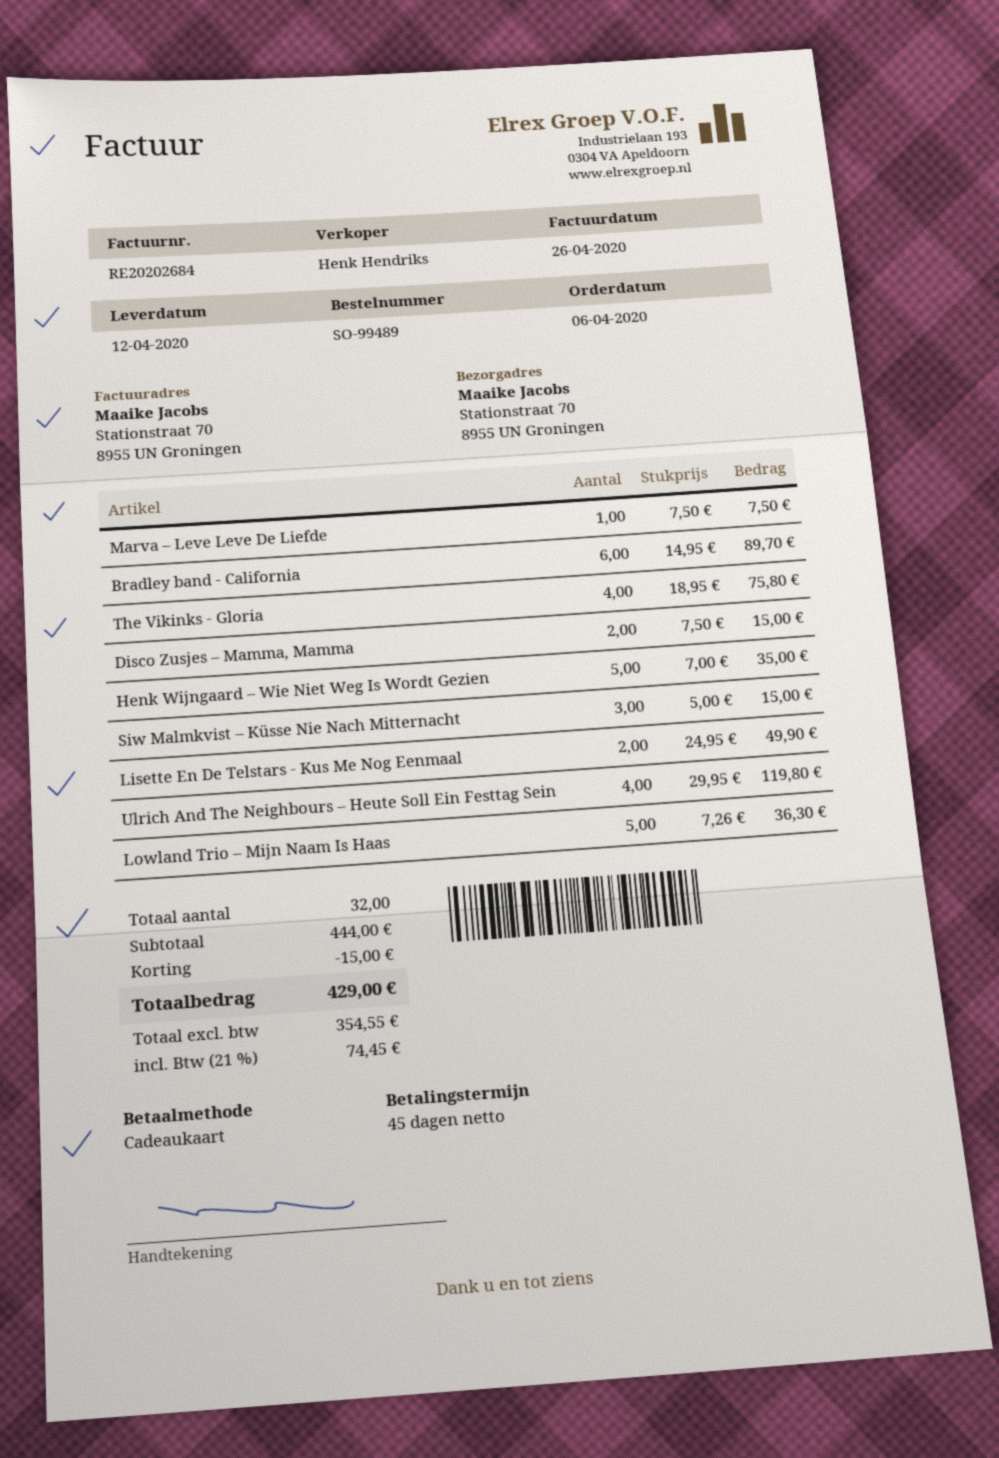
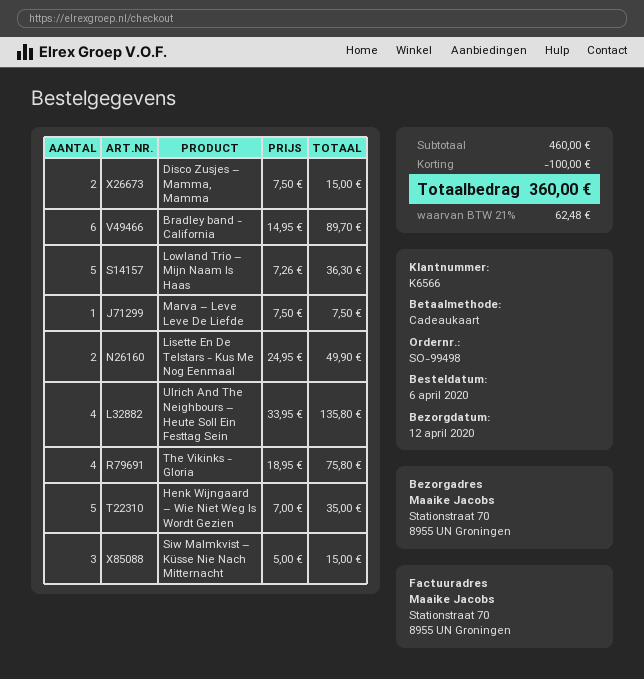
order number: SO-99489 -> SO-99498
Ulrich And The Neighbours – Heute Soll Ein Festtag Sein: 4 x 29.95 = 119.80 -> 4 x 33.95 = 135.80
subtotal: 444.00 -> 460.00
discount: 15.00 -> 100.00
tax: 21% = 74.45 -> 21% = 62.48
total: 429.00 -> 360.00

